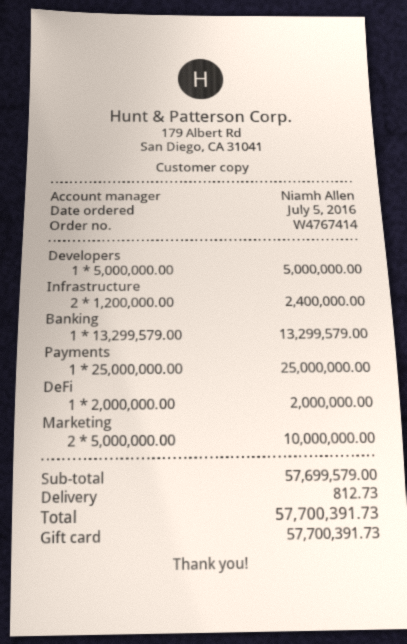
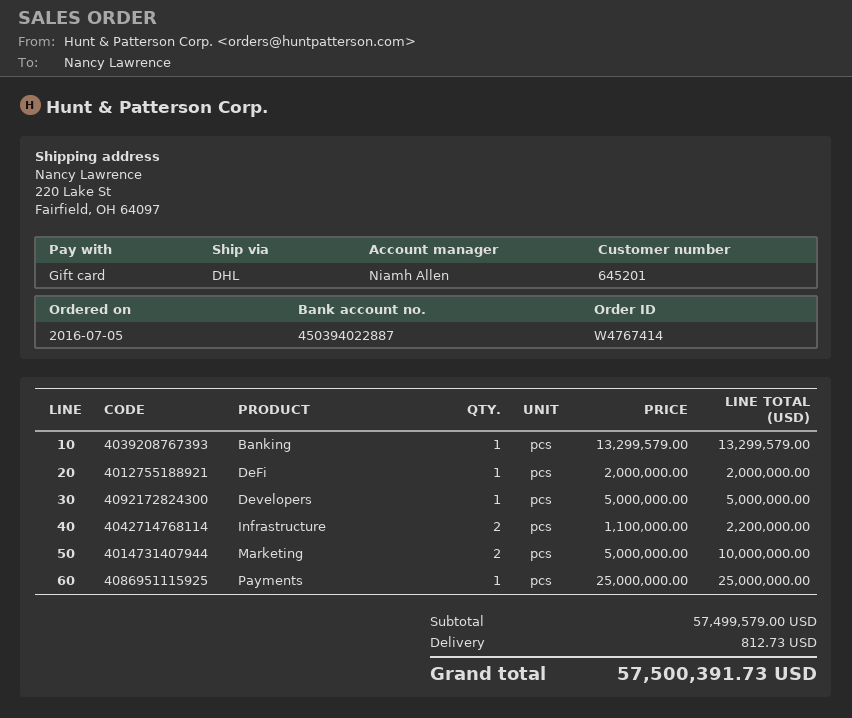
Infrastructure: 2 x 1200000.00 = 2400000.00 -> 2 x 1100000.00 = 2200000.00
subtotal: 57699579.00 -> 57499579.00
total: 57700391.73 -> 57500391.73

